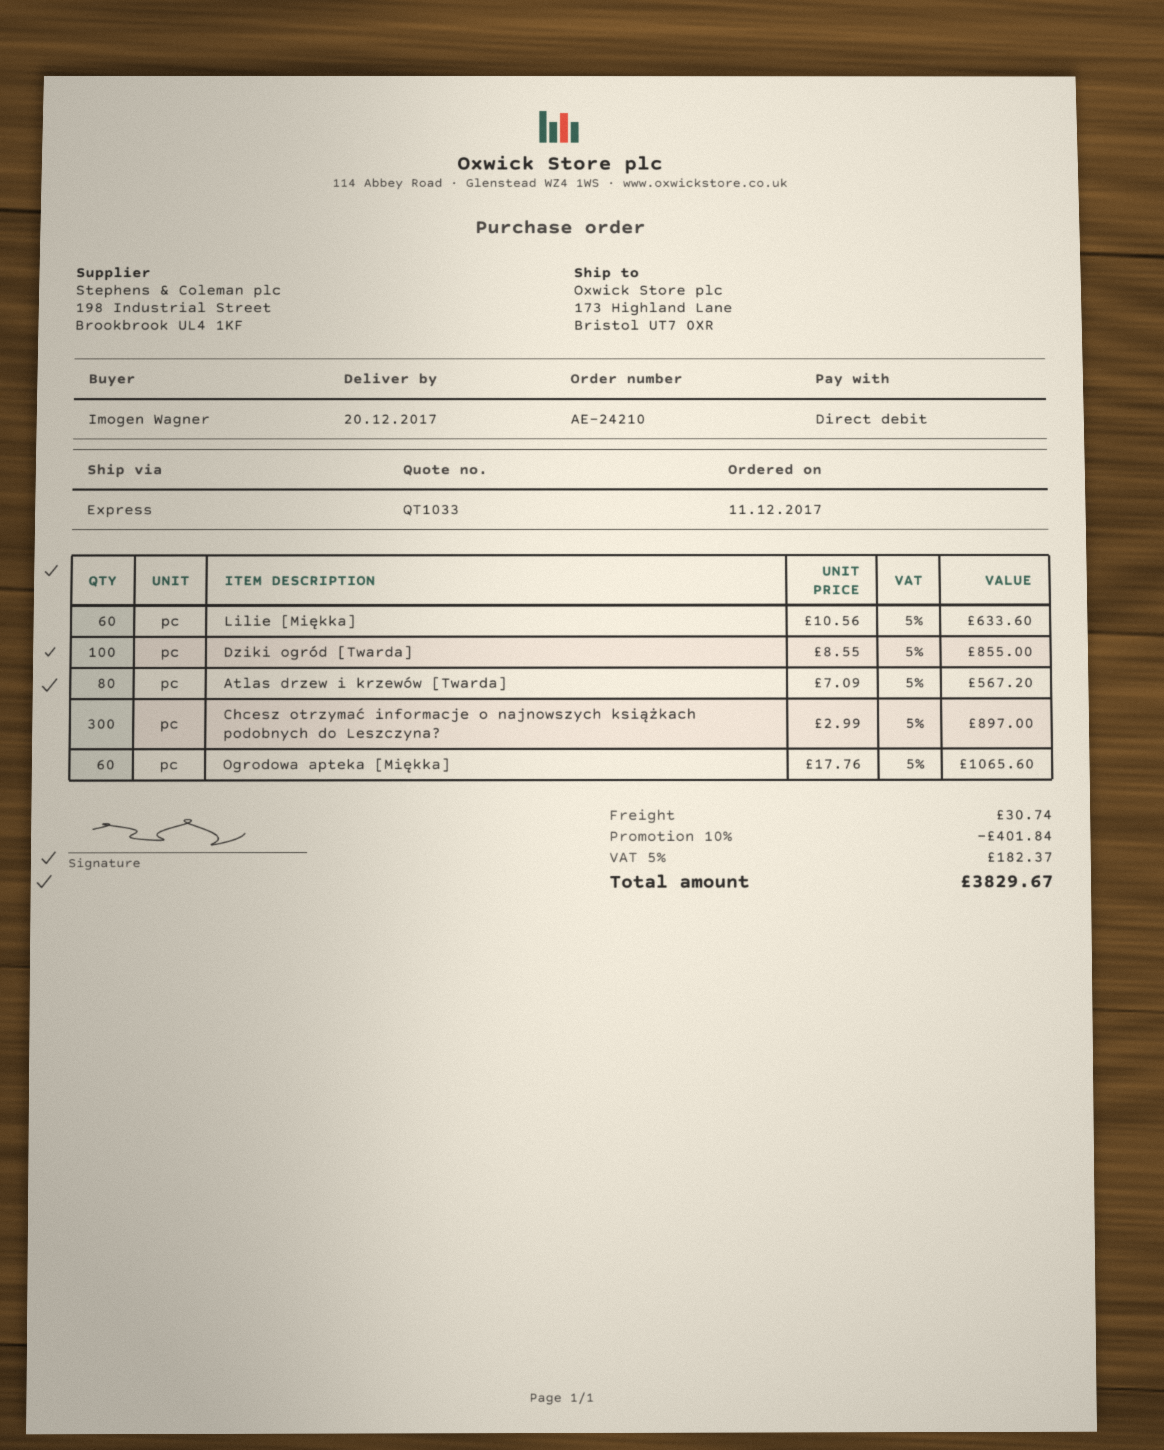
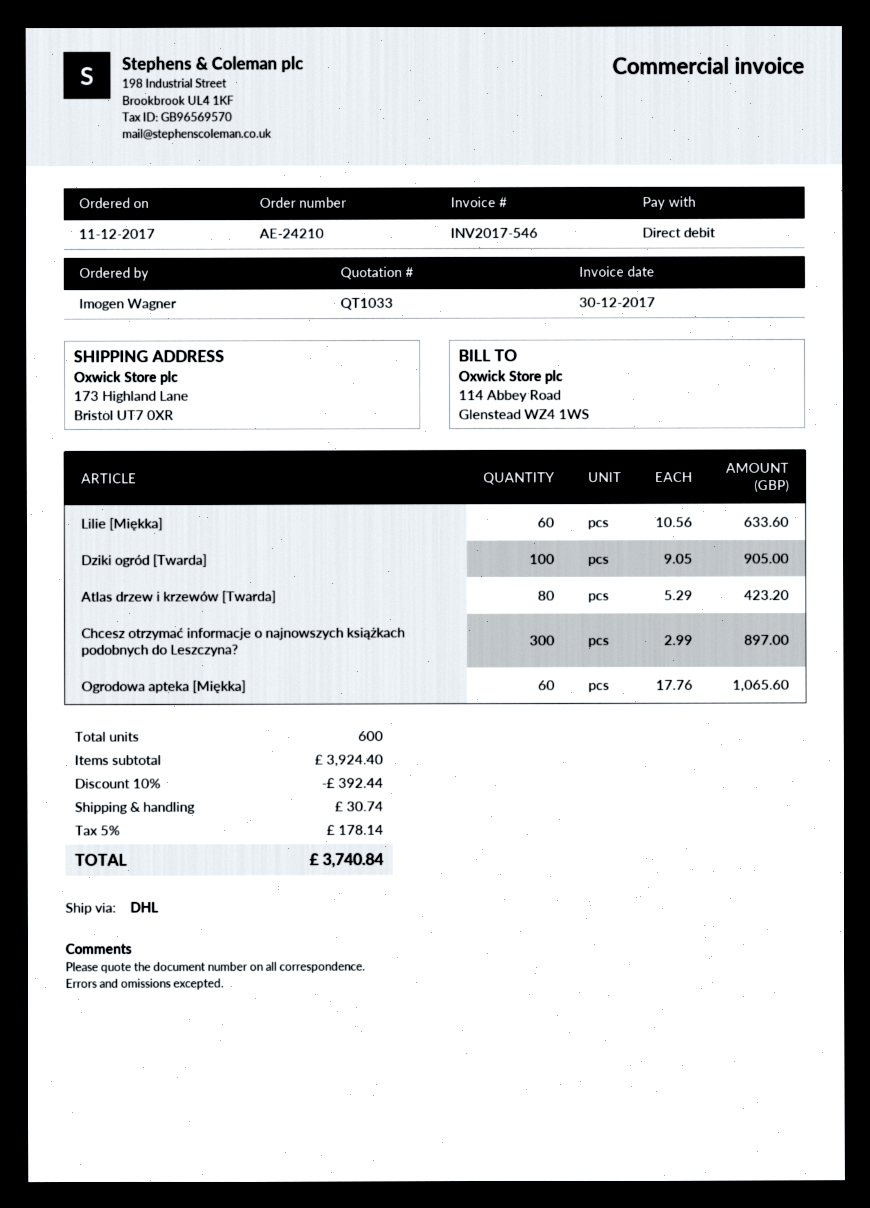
shipping method: express -> DHL
Dziki ogród [Twarda]: 100 x 8.55 = 855.00 -> 100 x 9.05 = 905.00
Atlas drzew i krzewów [Twarda]: 80 x 7.09 = 567.20 -> 80 x 5.29 = 423.20
discount: 10% = 401.84 -> 10% = 392.44
tax: 5% = 182.37 -> 5% = 178.14
total: 3829.67 -> 3740.84

